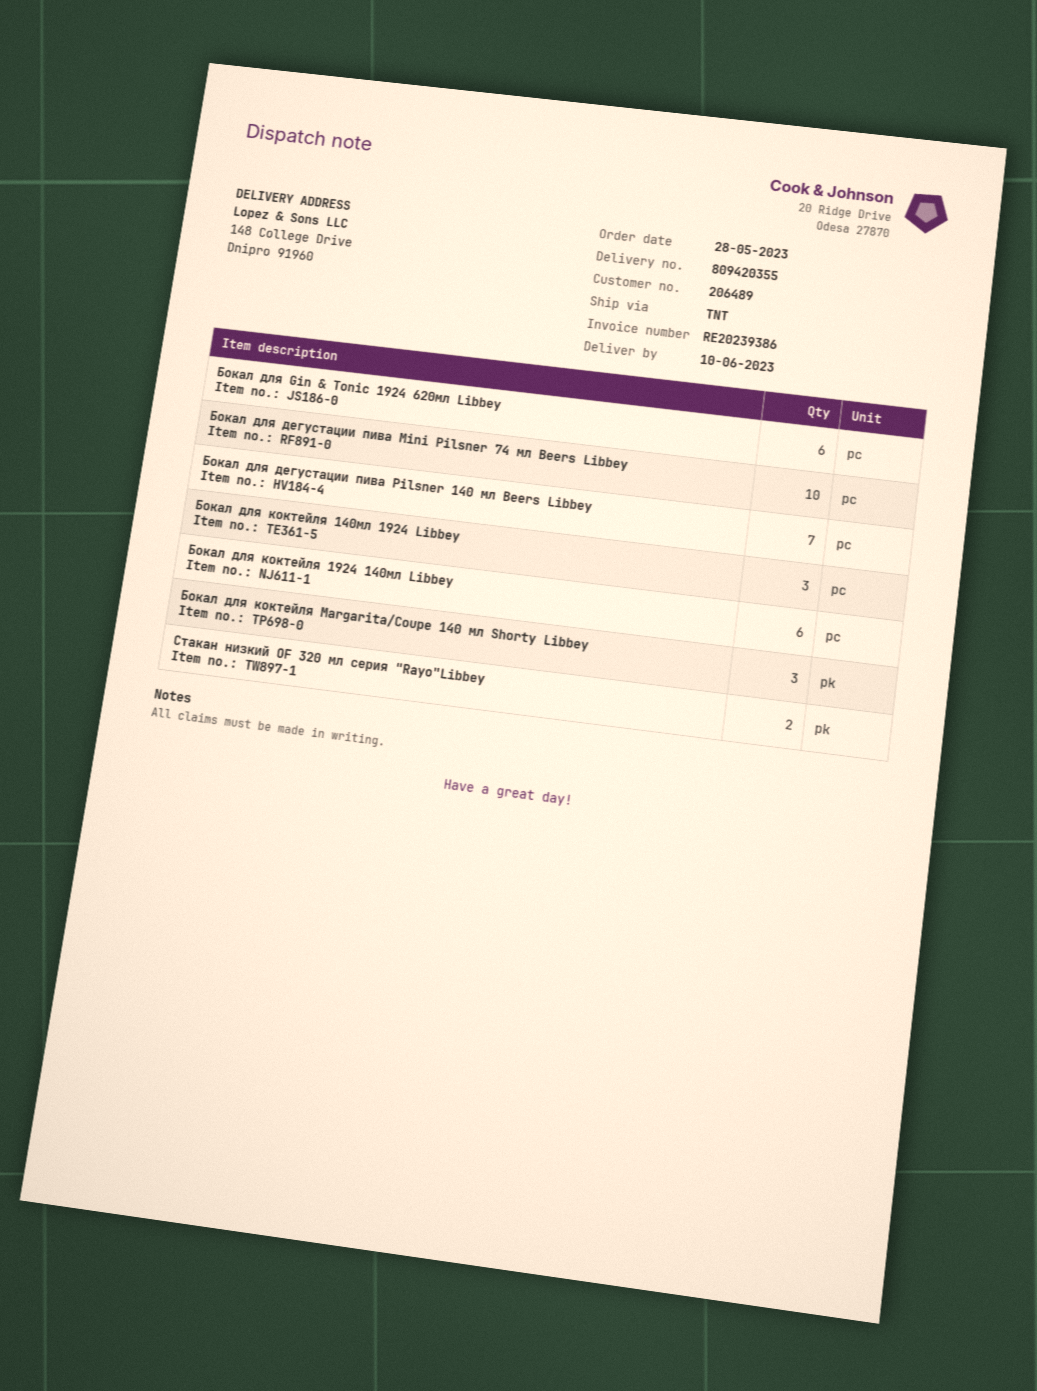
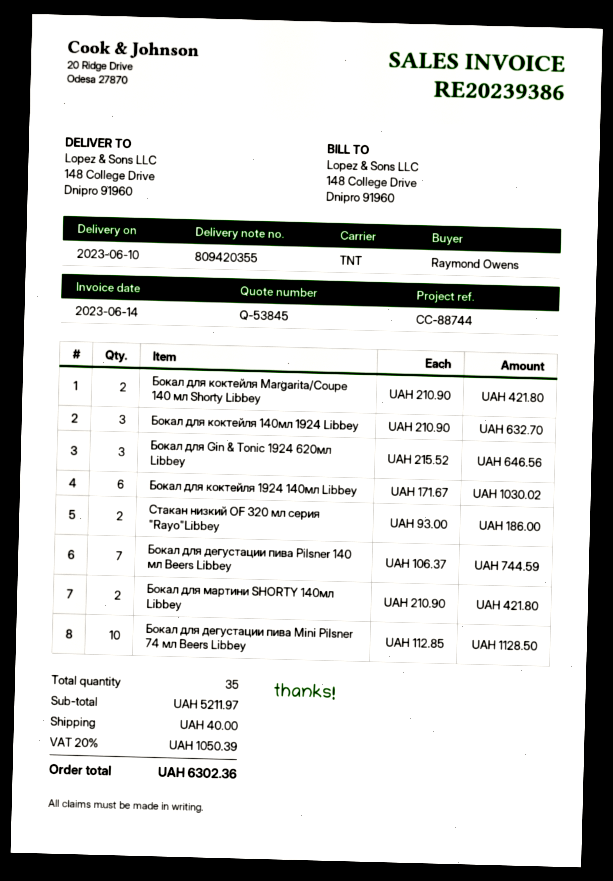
Бокал для Gin & Tonic 1924 620мл Libbey: 6 -> 3
Бокал для коктейля Margarita/Coupe 140 мл Shorty Libbey: 3 -> 2
Бокал для мартини SHORTY 140мл Libbey: none -> 2

